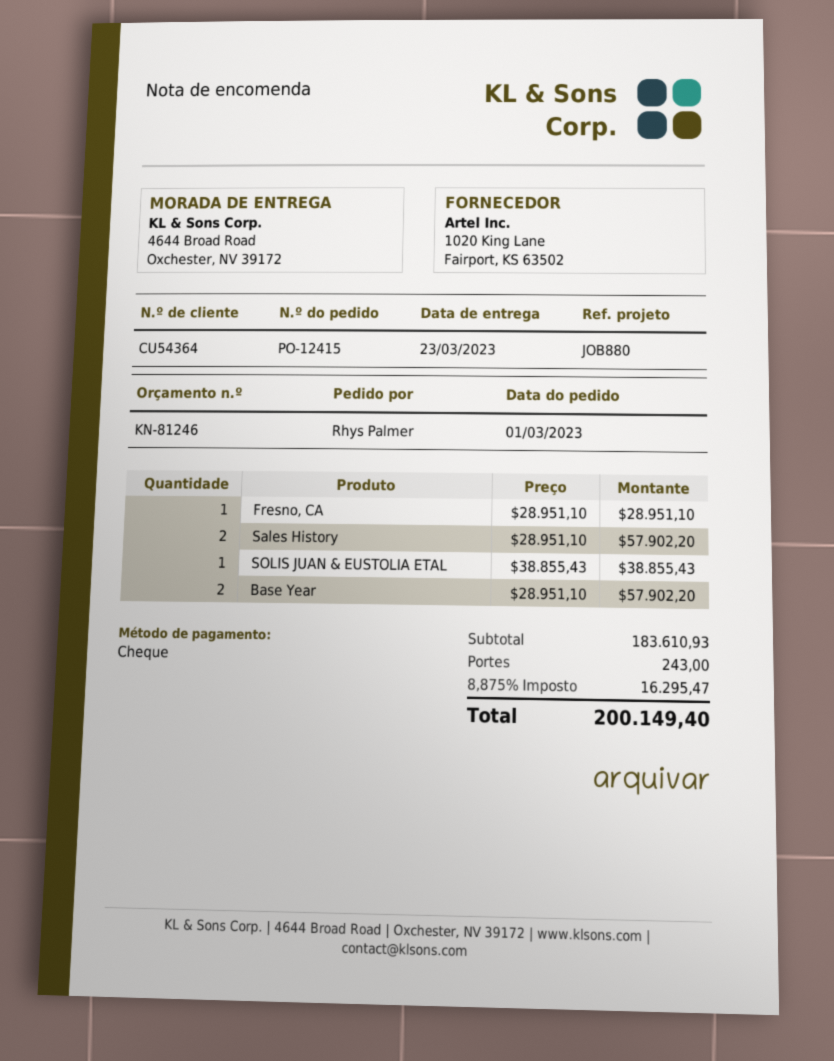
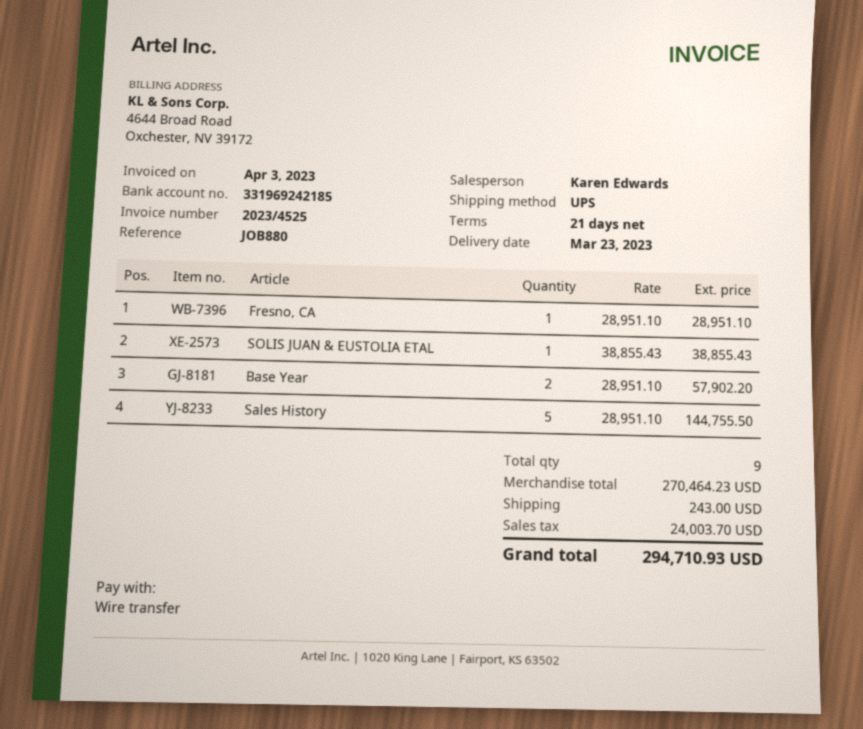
payment method: cheque -> bank transfer
Sales History: 2 x 28951.10 = 57902.20 -> 5 x 28951.10 = 144755.50
subtotal: 183610.93 -> 270464.23
tax: 16295.47 -> 24003.70
total: 200149.40 -> 294710.93

